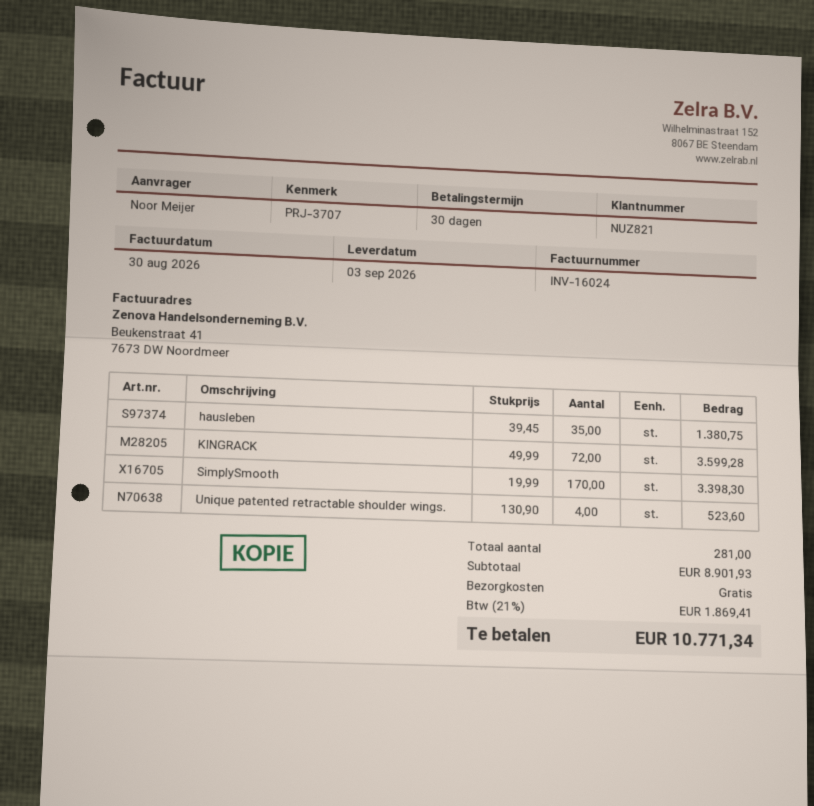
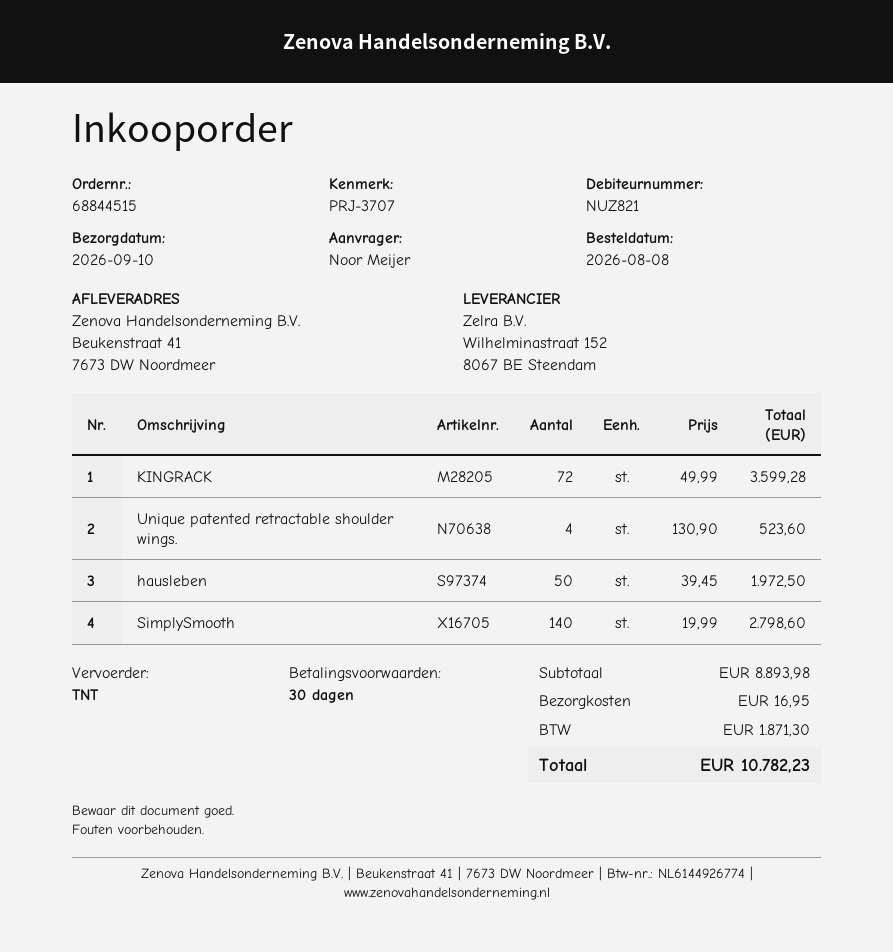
delivery date: 2026-09-03 -> 2026-09-10
hausleben: 35 x 39.45 = 1380.75 -> 50 x 39.45 = 1972.50
SimplySmooth: 170 x 19.99 = 3398.30 -> 140 x 19.99 = 2798.60
subtotal: 8901.93 -> 8893.98
shipping: 0.00 -> 16.95
tax: 1869.41 -> 1871.30
total: 10771.34 -> 10782.23

